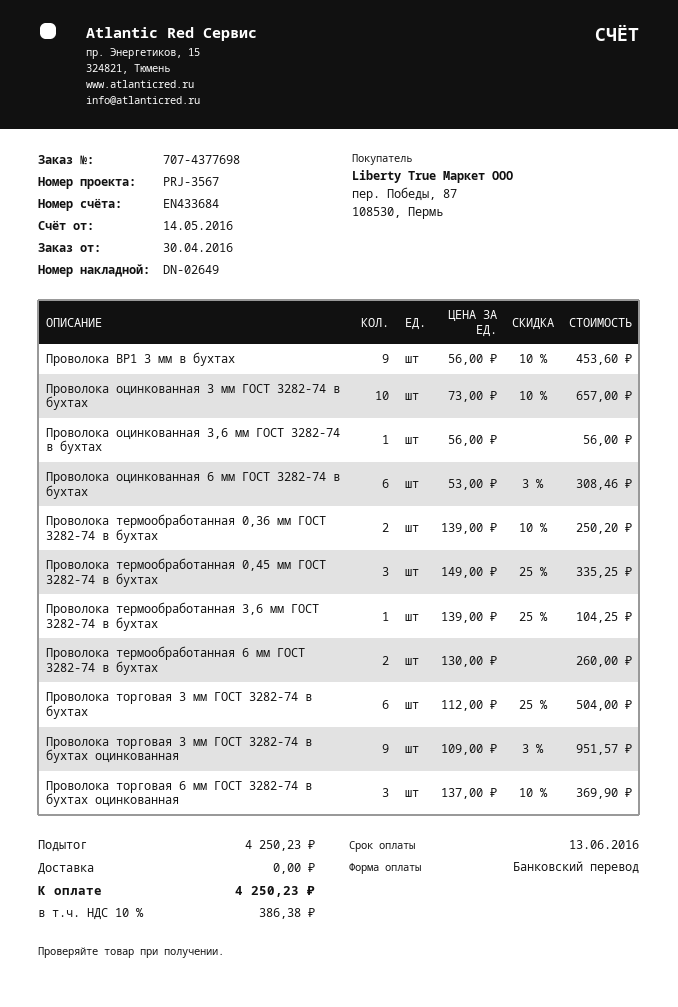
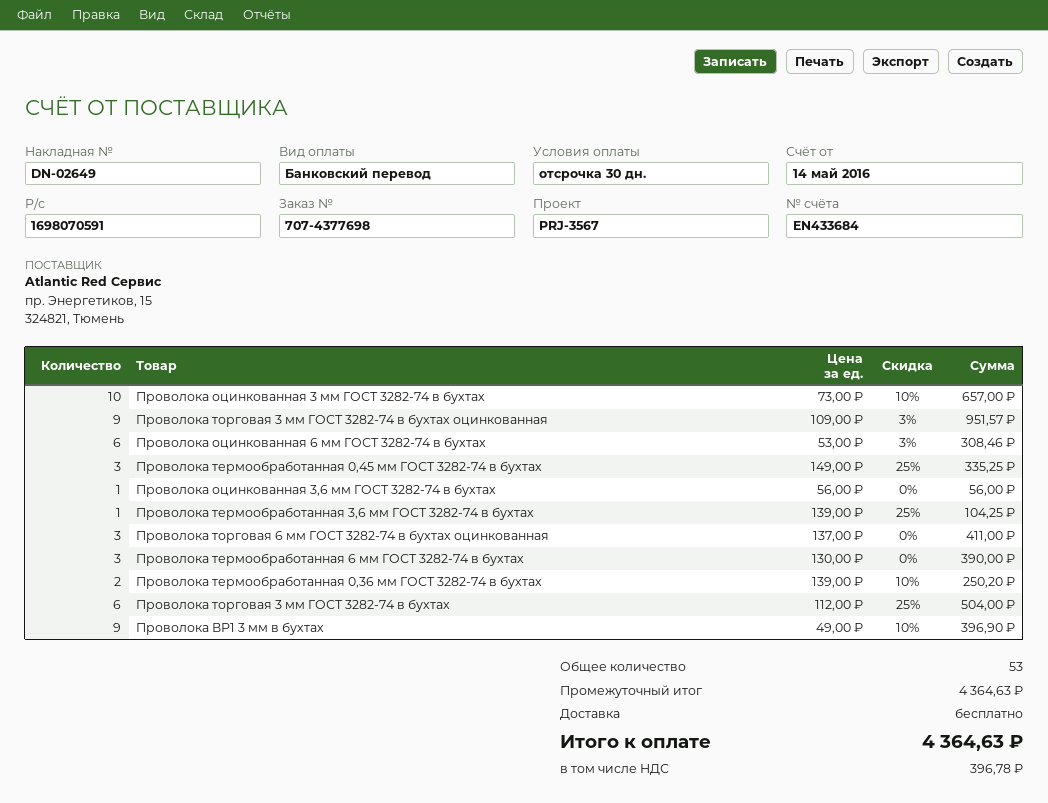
Проволока ВР1 3 мм в бухтах: 9 x 56.00 - 10% = 453.60 -> 9 x 49.00 - 10% = 396.90
Проволока термообработанная 6 мм ГОСТ 3282-74 в бухтах: 2 x 130.00 = 260.00 -> 3 x 130.00 = 390.00
Проволока торговая 6 мм ГОСТ 3282-74 в бухтах оцинкованная: 3 x 137.00 - 10% = 369.90 -> 3 x 137.00 = 411.00
subtotal: 4250.23 -> 4364.63
tax: 386.38 -> 396.78
total: 4250.23 -> 4364.63

